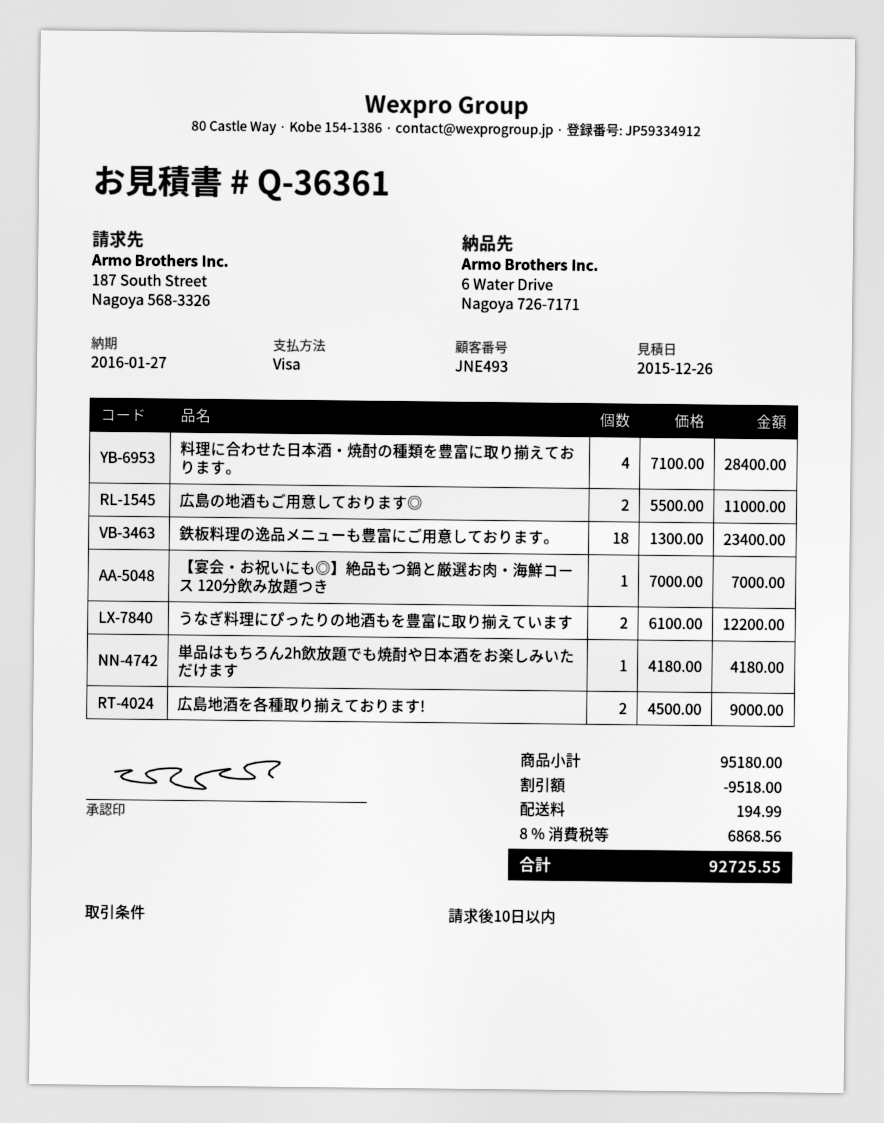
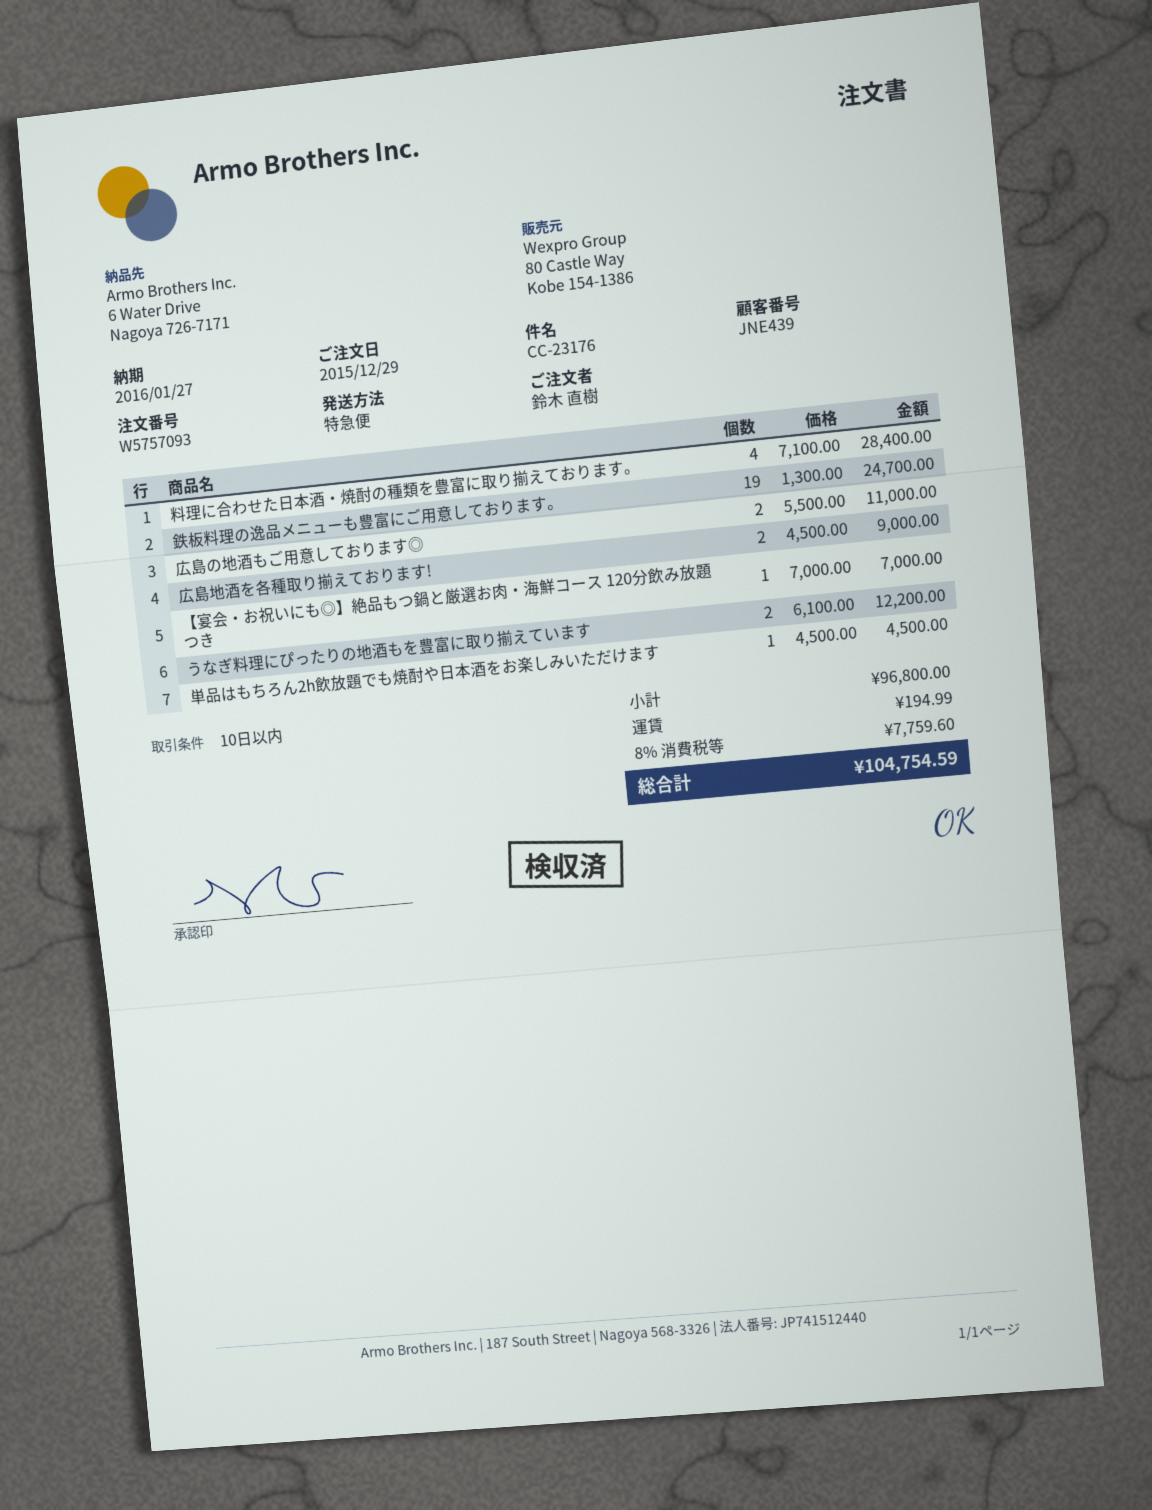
customer number: JNE493 -> JNE439
鉄板料理の逸品メニューも豊富にご用意しております。: 18 x 1300.00 = 23400.00 -> 19 x 1300.00 = 24700.00
単品はもちろん2h飲放題でも焼酎や日本酒をお楽しみいただけます: 1 x 4180.00 = 4180.00 -> 1 x 4500.00 = 4500.00
subtotal: 95180.00 -> 96800.00
discount: 9518.00 -> none
tax: 8% = 6868.56 -> 8% = 7759.60
total: 92725.55 -> 104754.59

